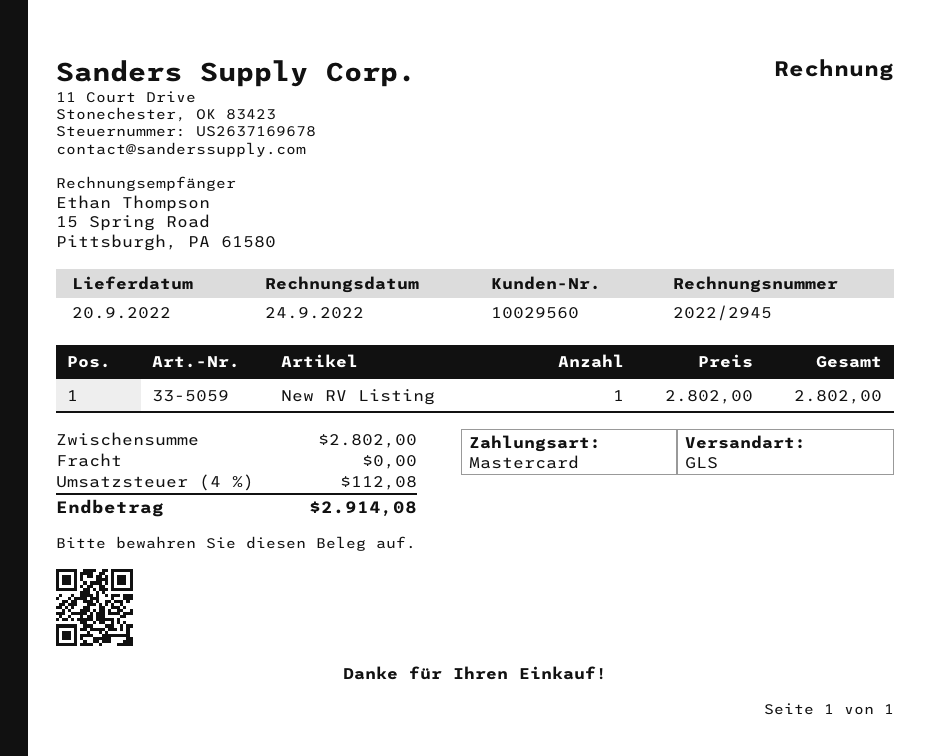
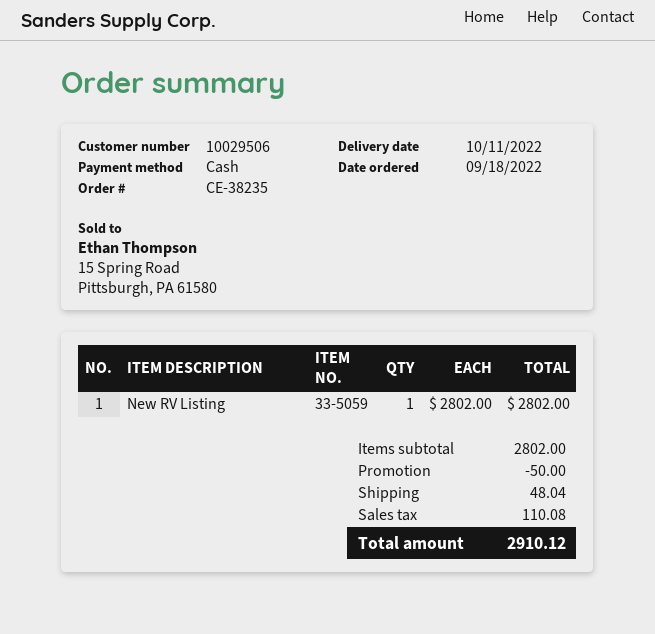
delivery date: 2022-09-20 -> 2022-10-11
customer number: 10029560 -> 10029506
payment method: Mastercard -> cash
discount: none -> 50.00
shipping: 0.00 -> 48.04
tax: 112.08 -> 110.08
total: 2914.08 -> 2910.12

